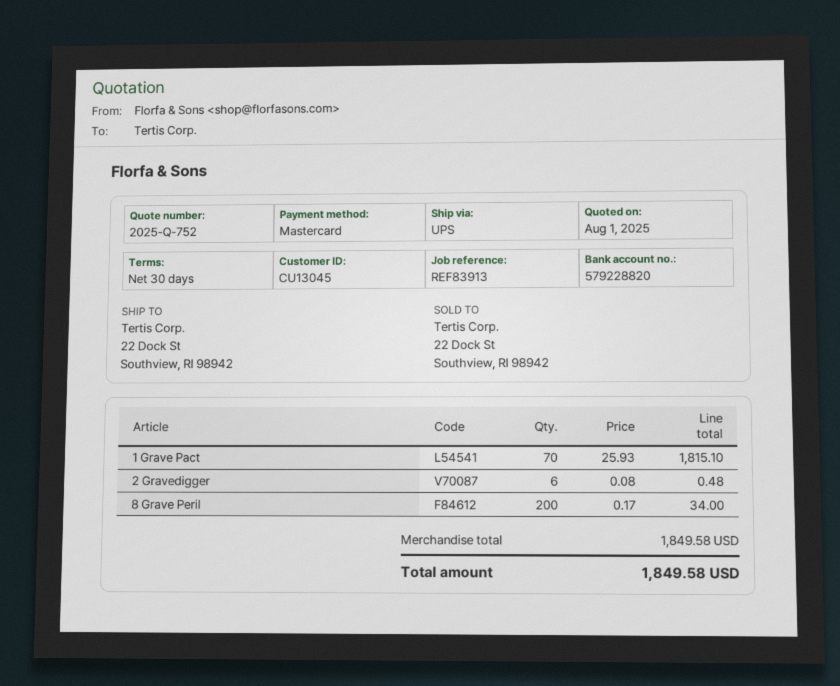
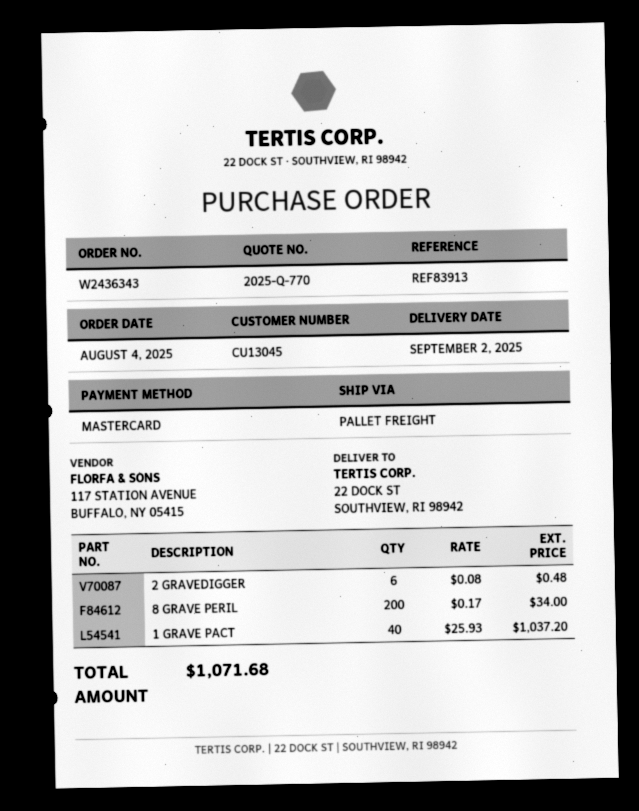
quote number: 2025-Q-752 -> 2025-Q-770
shipping method: UPS -> pallet freight
1 Grave Pact: 70 x 25.93 = 1815.10 -> 40 x 25.93 = 1037.20
total: 1849.58 -> 1071.68

